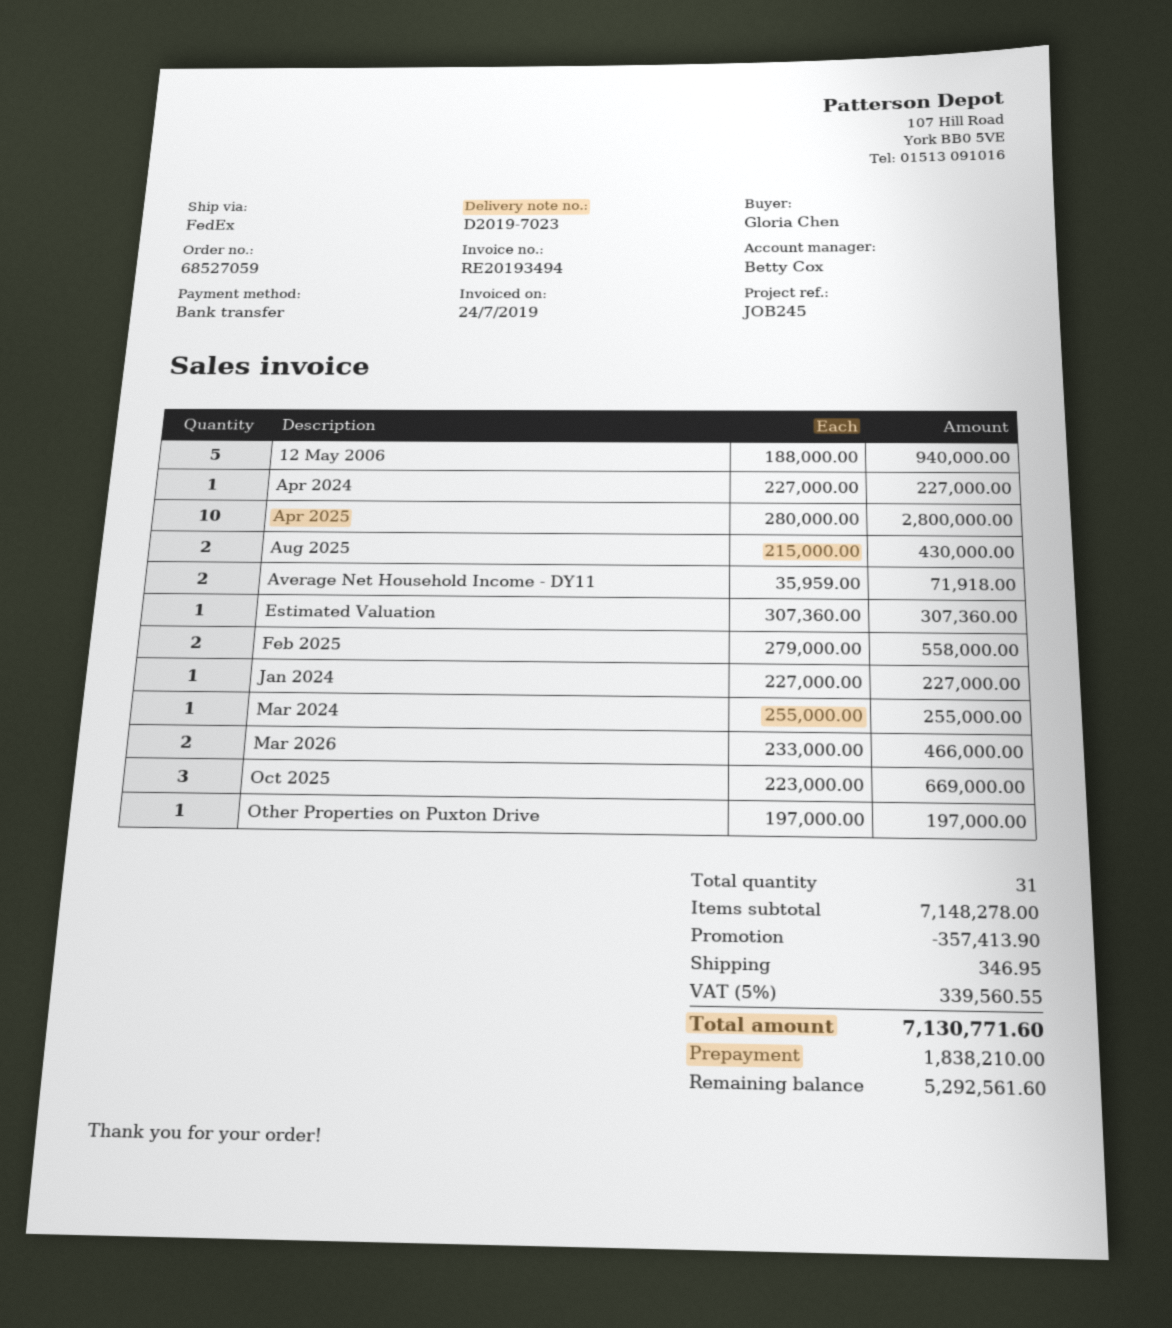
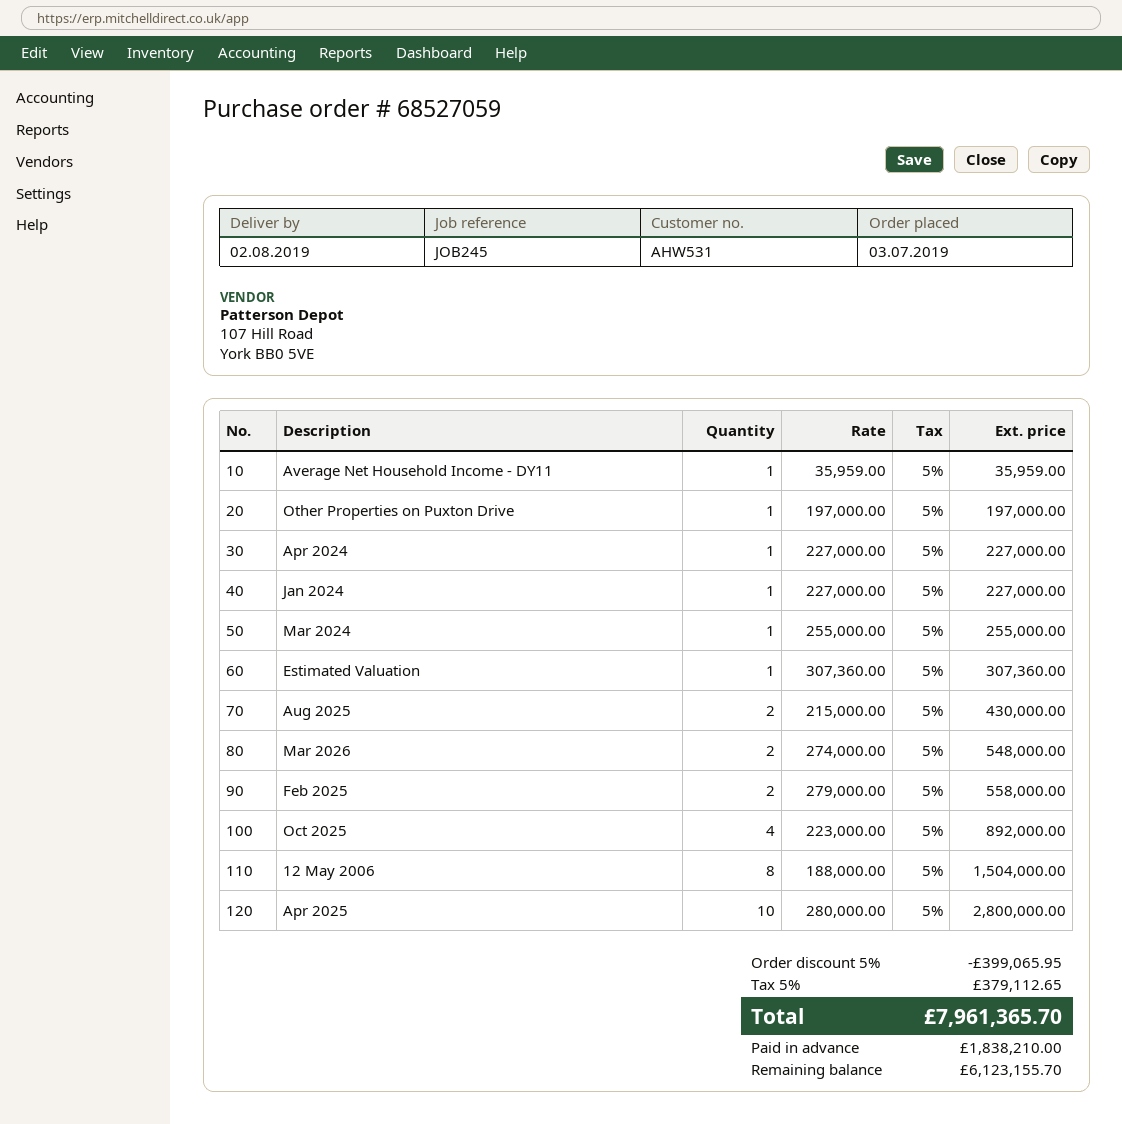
12 May 2006: 5 x 188000.00 = 940000.00 -> 8 x 188000.00 = 1504000.00
Average Net Household Income - DY11: 2 x 35959.00 = 71918.00 -> 1 x 35959.00 = 35959.00
Mar 2026: 2 x 233000.00 = 466000.00 -> 2 x 274000.00 = 548000.00
Oct 2025: 3 x 223000.00 = 669000.00 -> 4 x 223000.00 = 892000.00
discount: 357413.90 -> 399065.95
shipping: 346.95 -> none
tax: 5% = 339560.55 -> 5% = 379112.65
total: 7130771.60 -> 7961365.70
balance: 5292561.60 -> 6123155.70

